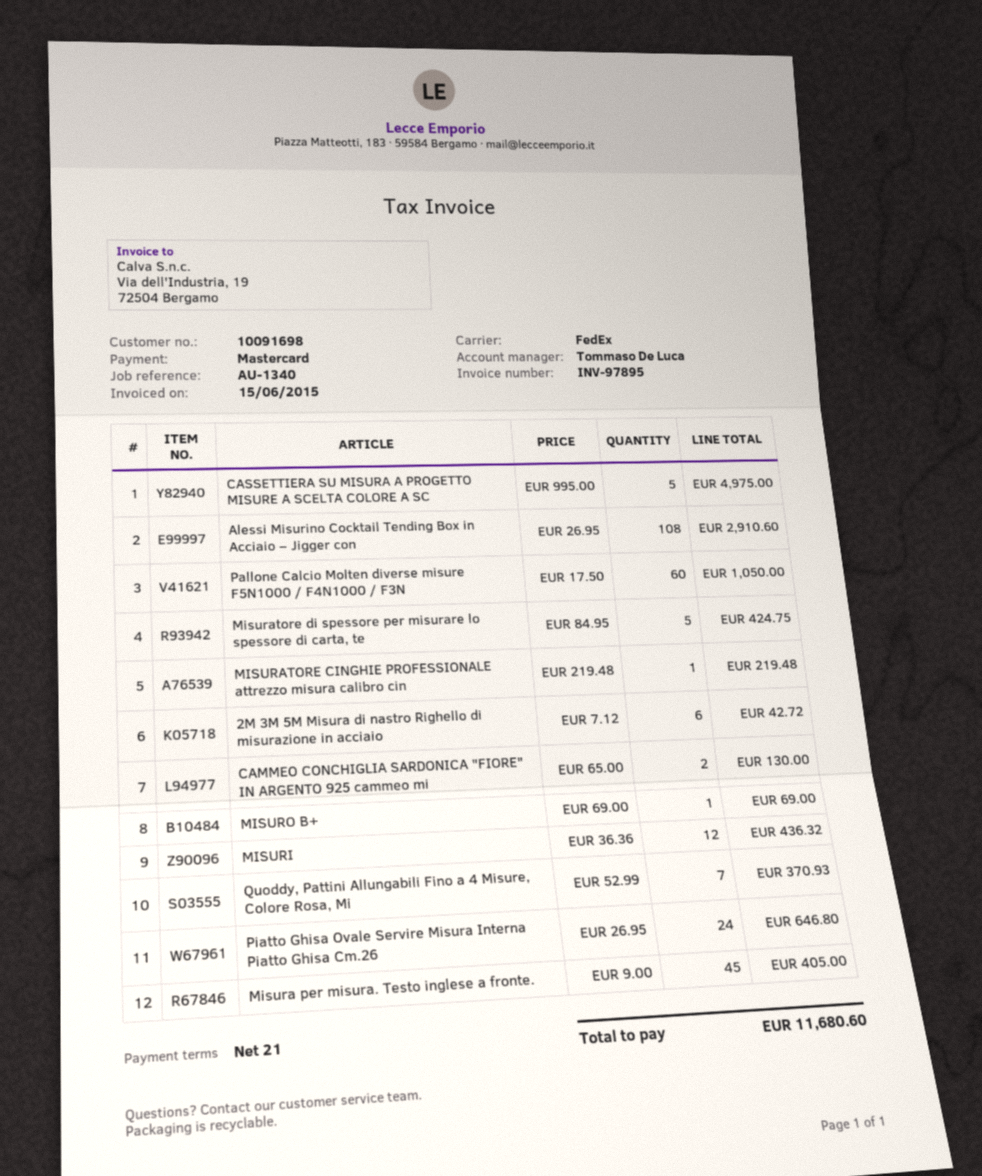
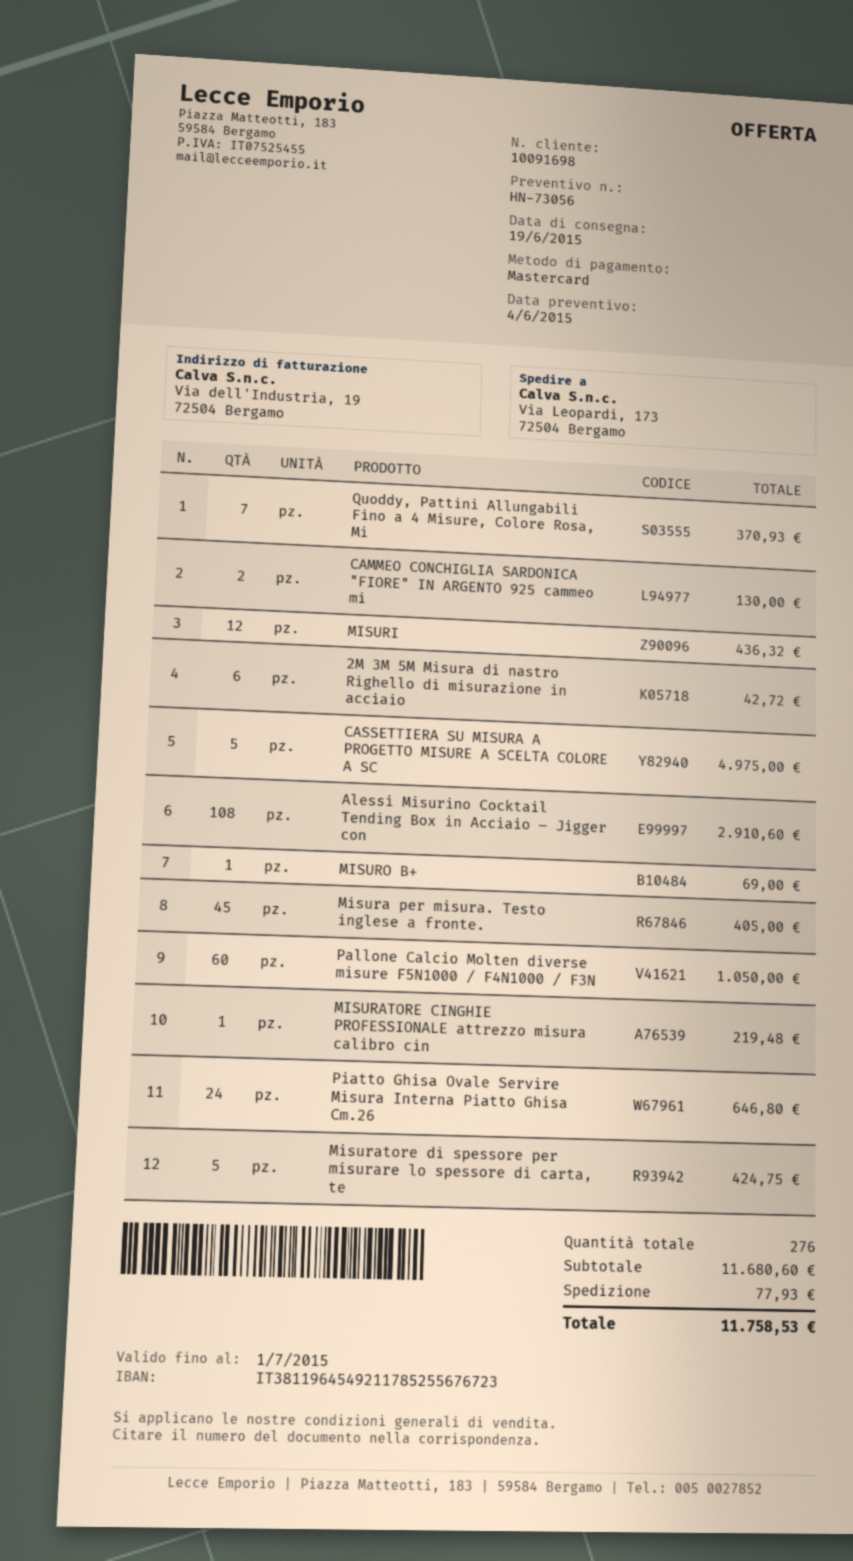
shipping: none -> 77.93
total: 11680.60 -> 11758.53

